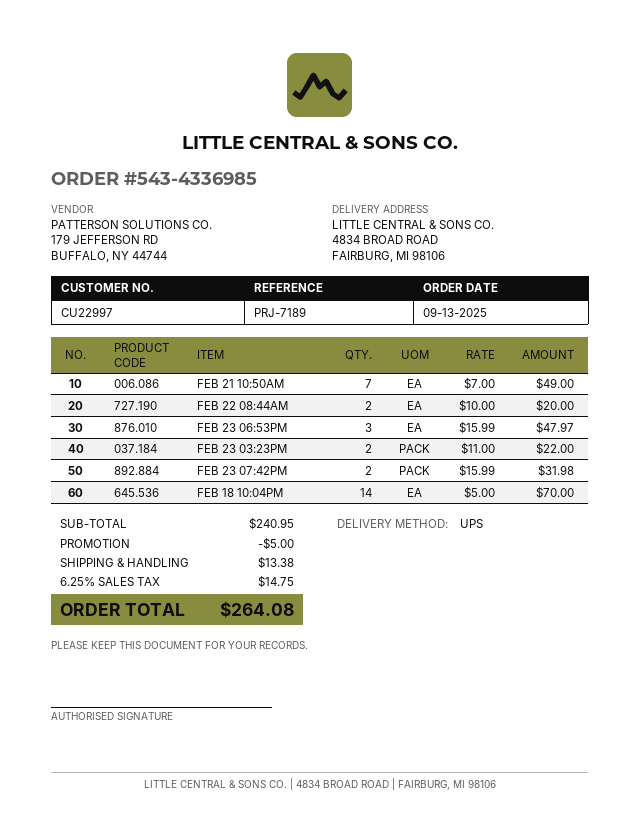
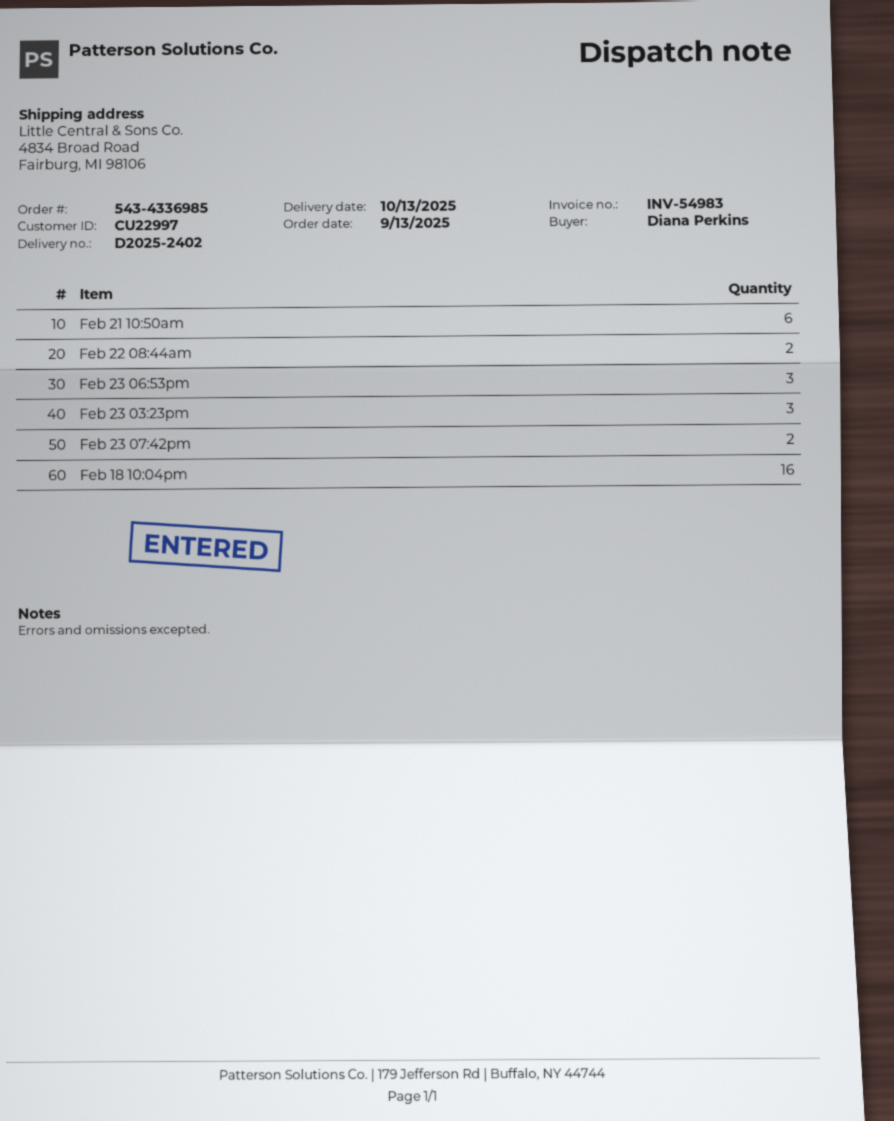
FEB 21 10:50AM: 7 -> 6
FEB 23 03:23PM: 2 -> 3
FEB 18 10:04PM: 14 -> 16

